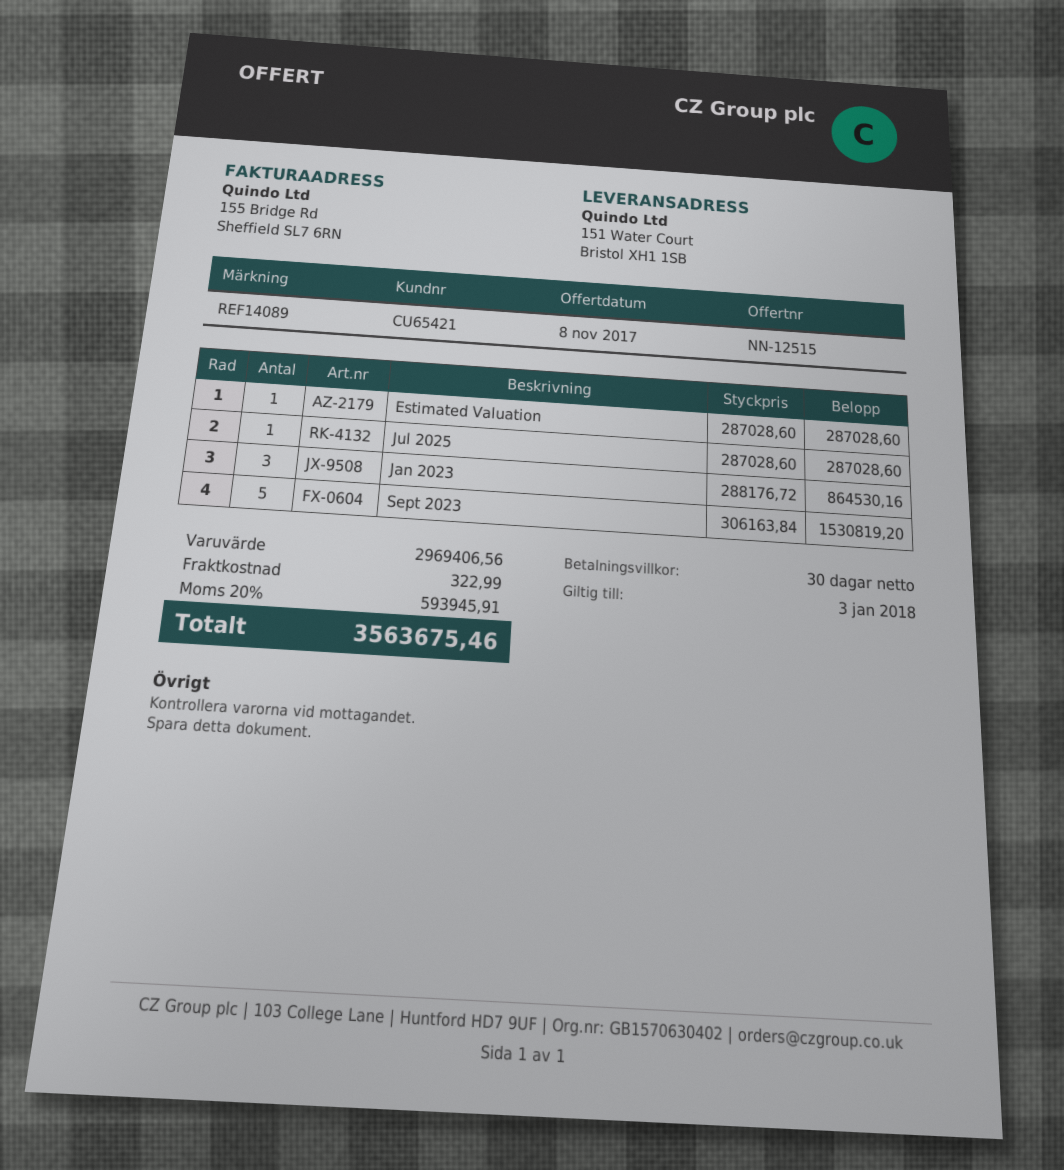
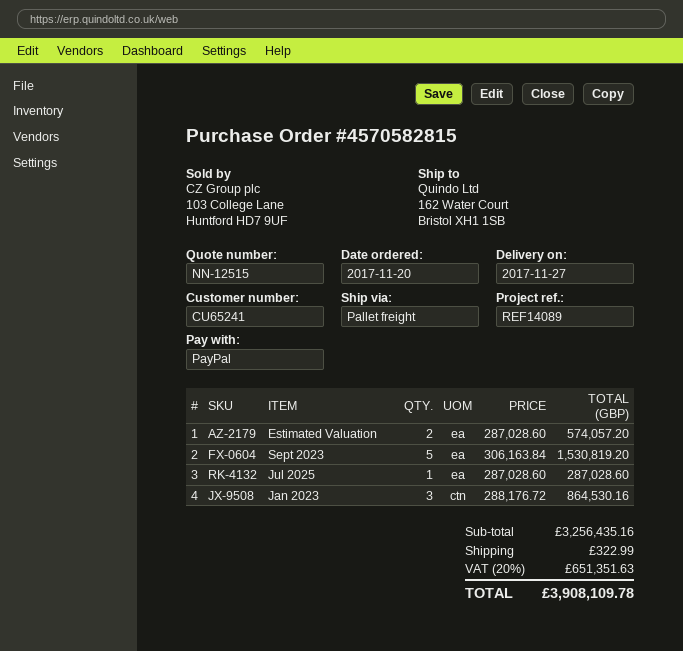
customer number: CU65421 -> CU65241
ship to: 151 Water Court, Bristol XH1 1SB -> 162 Water Court, Bristol XH1 1SB
Estimated Valuation: 1 x 287028.60 = 287028.60 -> 2 x 287028.60 = 574057.20
subtotal: 2969406.56 -> 3256435.16
tax: 20% = 593945.91 -> 20% = 651351.63
total: 3563675.46 -> 3908109.78

